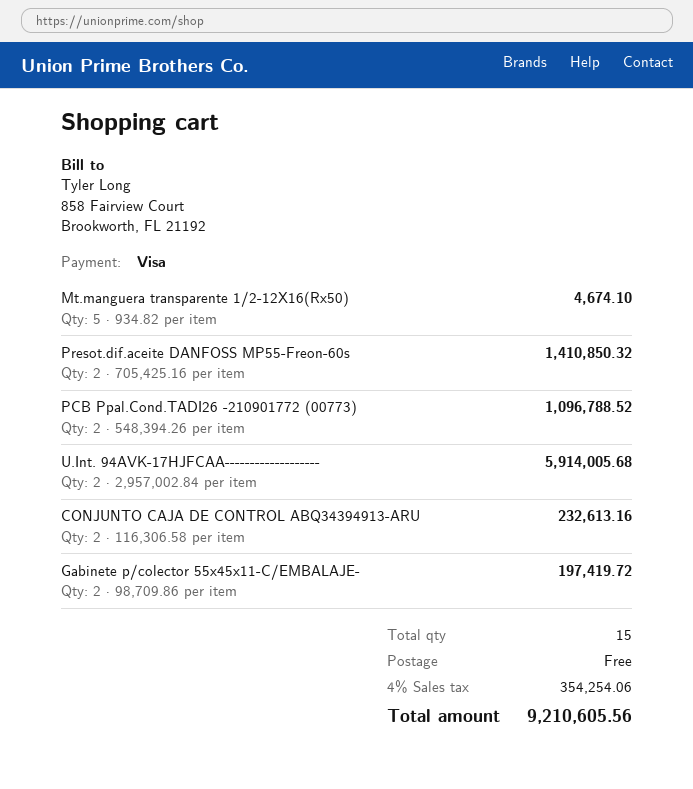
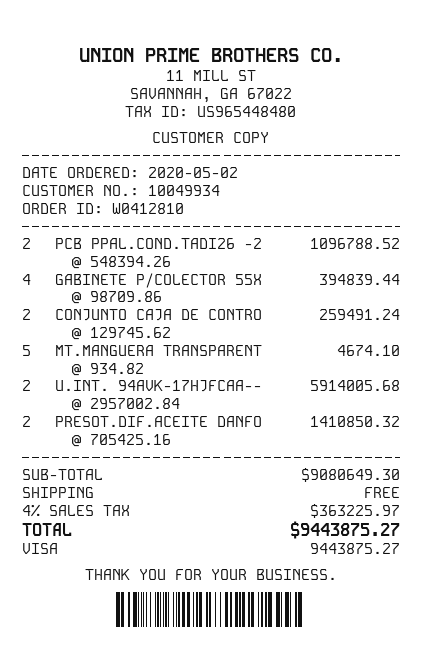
CONJUNTO CAJA DE CONTROL ABQ34394913-ARU: 2 x 116306.58 = 232613.16 -> 2 x 129745.62 = 259491.24
Gabinete p/colector 55x45x11-C/EMBALAJE-: 2 x 98709.86 = 197419.72 -> 4 x 98709.86 = 394839.44
tax: 4% = 354254.06 -> 4% = 363225.97
total: 9210605.56 -> 9443875.27

